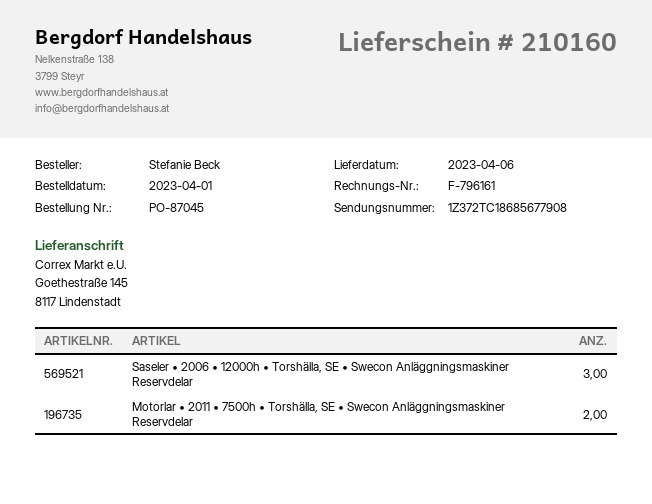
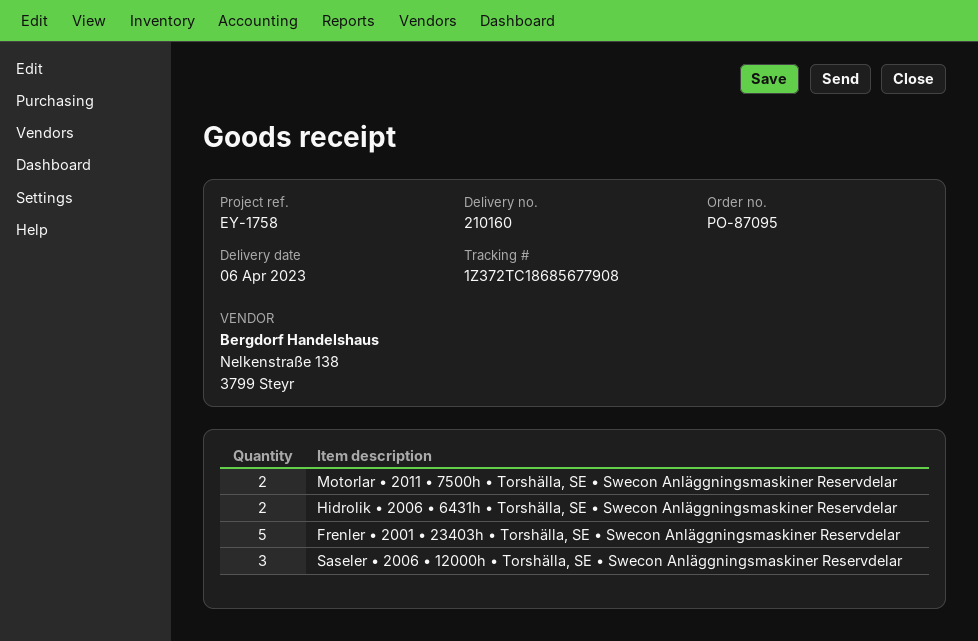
order number: PO-87045 -> PO-87095
Hidrolik • 2006 • 6431h • Torshälla, SE • Swecon Anläggningsmaskiner Reservdelar: none -> 2
Frenler • 2001 • 23403h • Torshälla, SE • Swecon Anläggningsmaskiner Reservdelar: none -> 5

